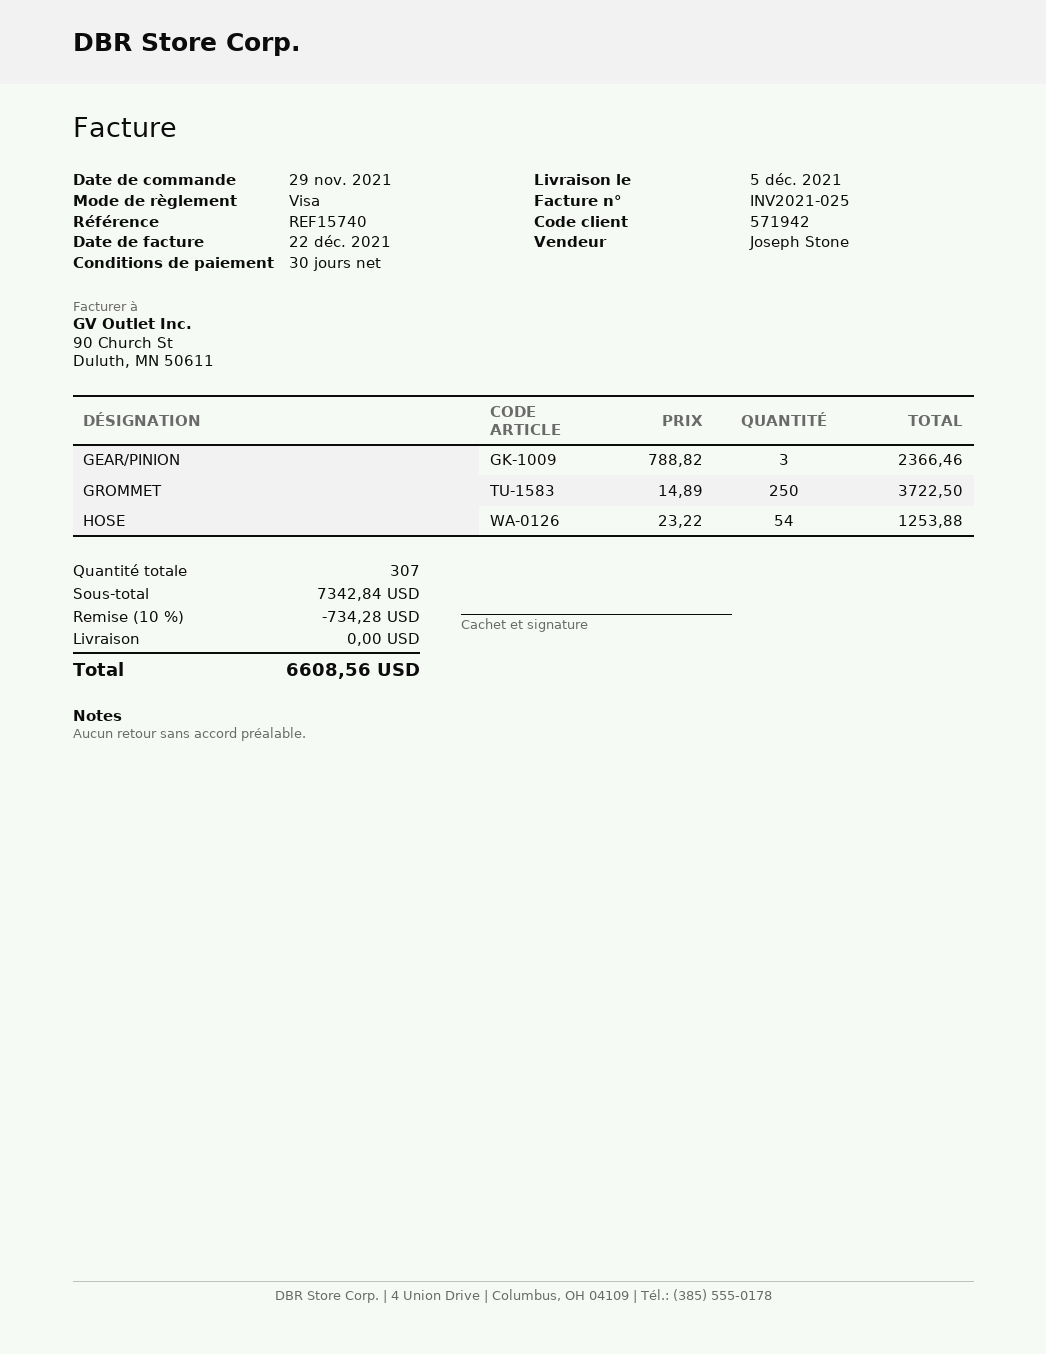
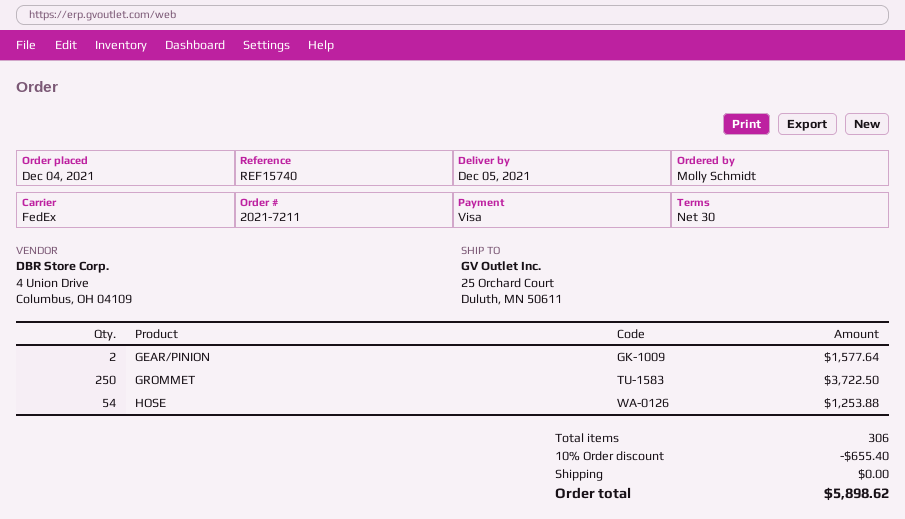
order date: 2021-11-29 -> 2021-12-04
GEAR/PINION: 3 for 2366.46 -> 2 for 1577.64
total quantity: 307 -> 306
discount: 10% = 734.28 -> 10% = 655.40
total: 6608.56 -> 5898.62

